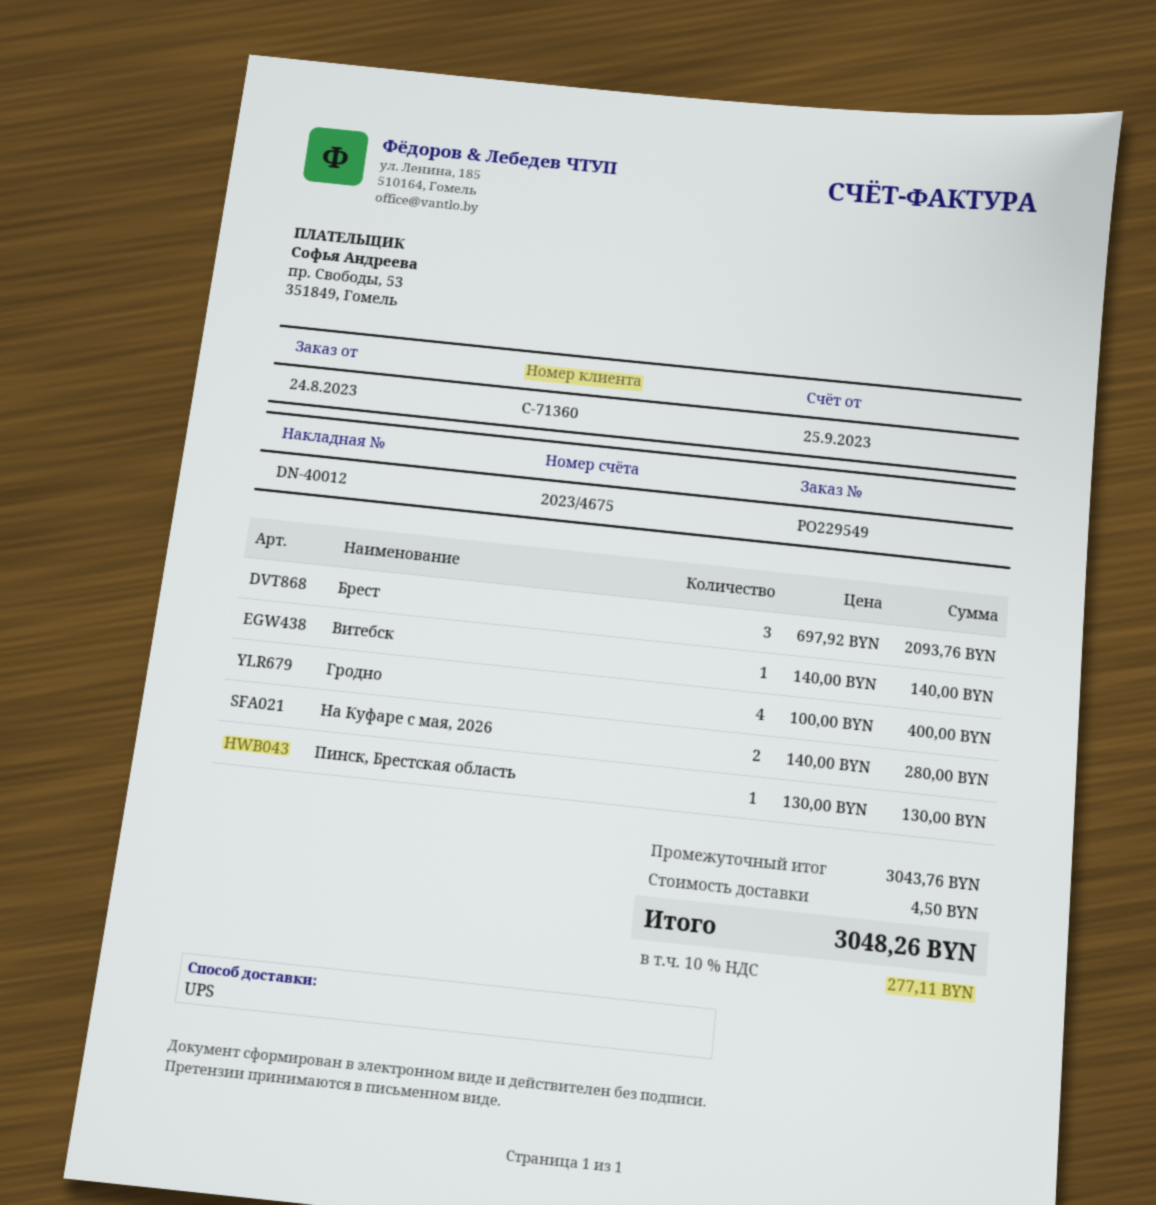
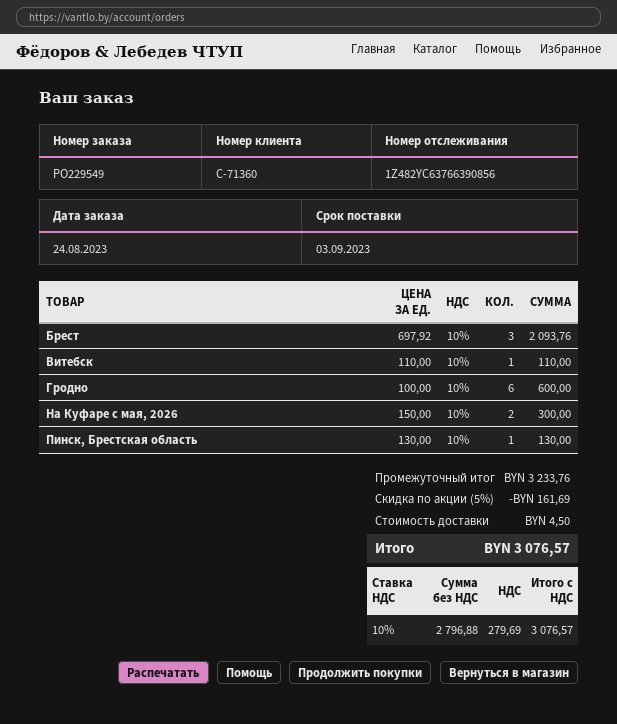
Витебск: 1 x 140.00 = 140.00 -> 1 x 110.00 = 110.00
Гродно: 4 x 100.00 = 400.00 -> 6 x 100.00 = 600.00
На Куфаре с мая, 2026: 2 x 140.00 = 280.00 -> 2 x 150.00 = 300.00
subtotal: 3043.76 -> 3233.76
discount: none -> 5% = 161.69
tax: 10% = 277.11 -> 10% = 279.69
total: 3048.26 -> 3076.57

